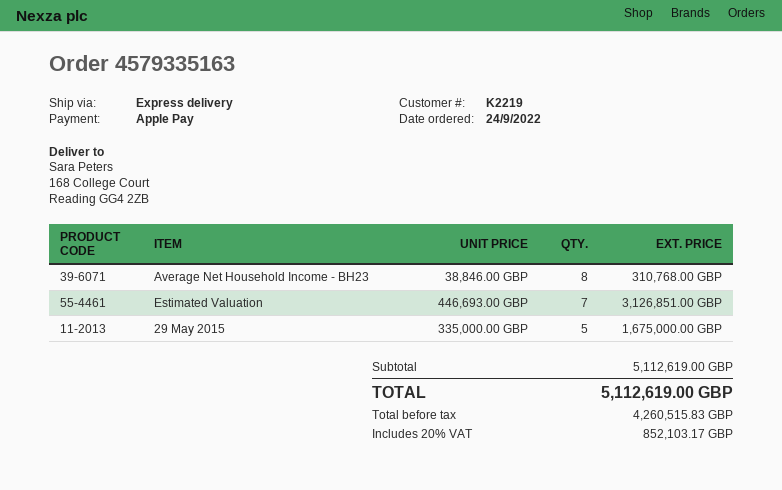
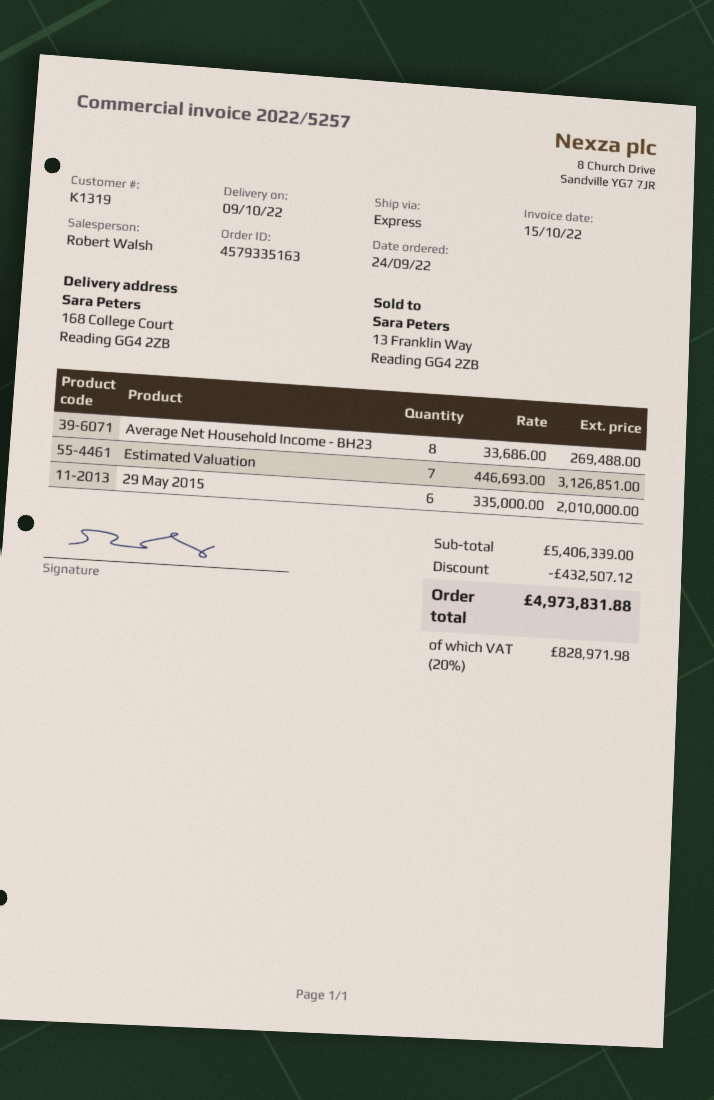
customer number: K2219 -> K1319
Average Net Household Income - BH23: 8 x 38846.00 = 310768.00 -> 8 x 33686.00 = 269488.00
29 May 2015: 5 x 335000.00 = 1675000.00 -> 6 x 335000.00 = 2010000.00
subtotal: 5112619.00 -> 5406339.00
discount: none -> 432507.12
tax: 20% = 852103.17 -> 20% = 828971.98
total: 5112619.00 -> 4973831.88

